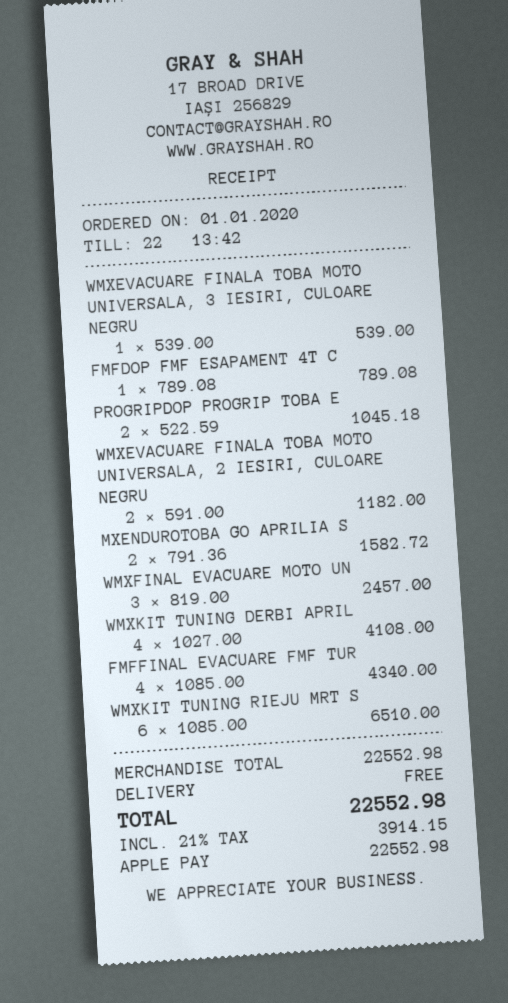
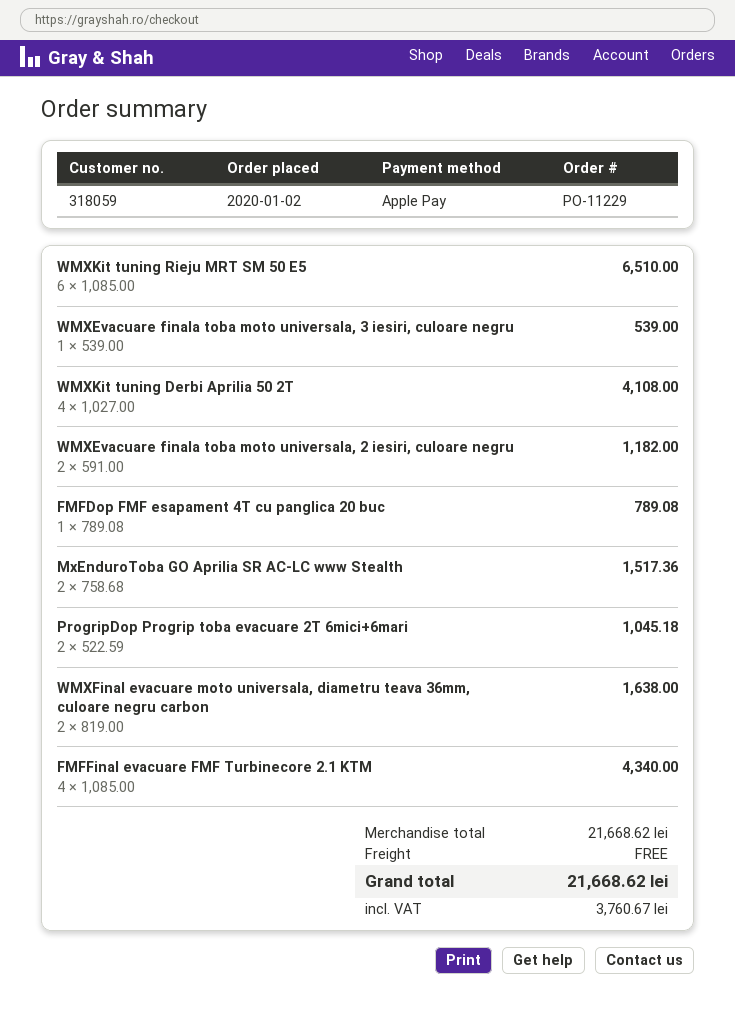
order date: 2020-01-01 -> 2020-01-02
MXENDUROTOBA GO APRILIA S: 2 x 791.36 = 1582.72 -> 2 x 758.68 = 1517.36
WMXFINAL EVACUARE MOTO UN: 3 x 819.00 = 2457.00 -> 2 x 819.00 = 1638.00
subtotal: 22552.98 -> 21668.62
tax: 3914.15 -> 3760.67
total: 22552.98 -> 21668.62

